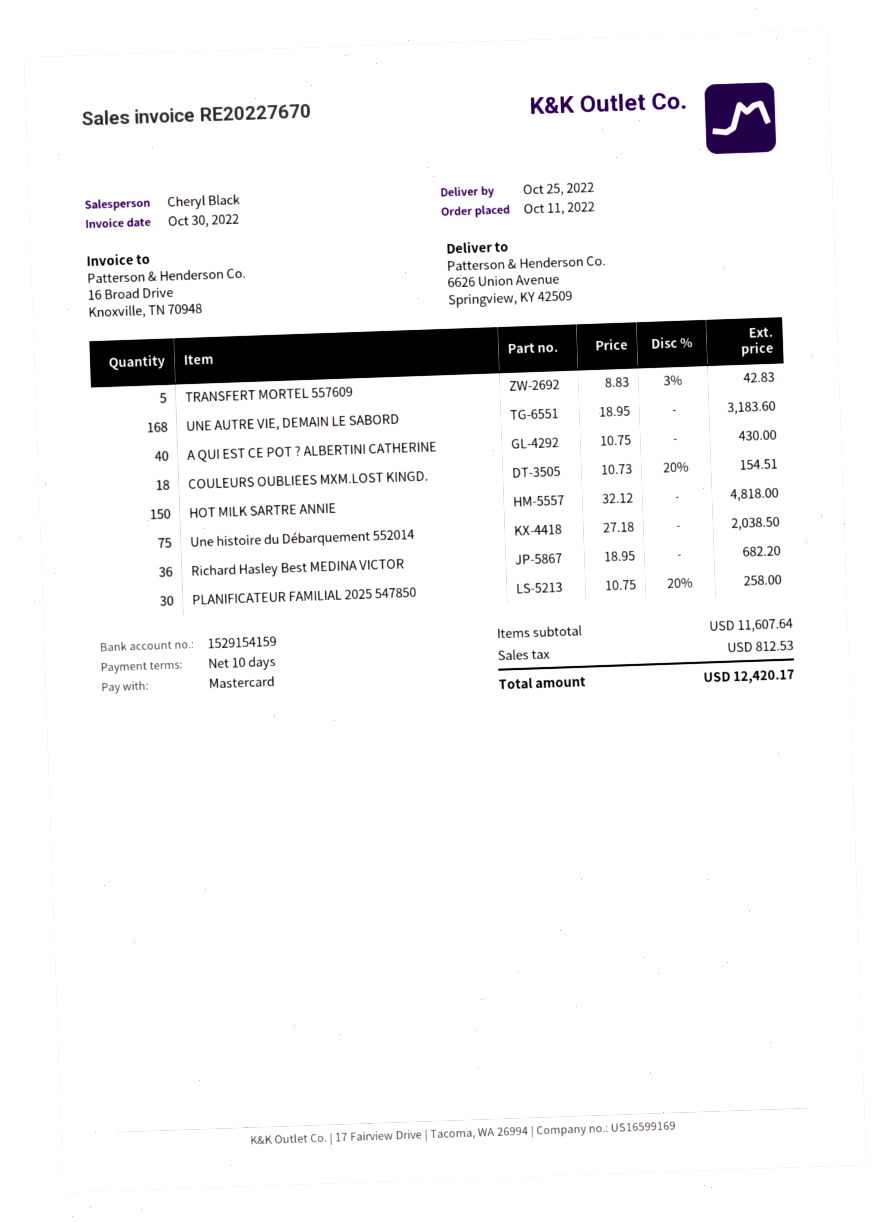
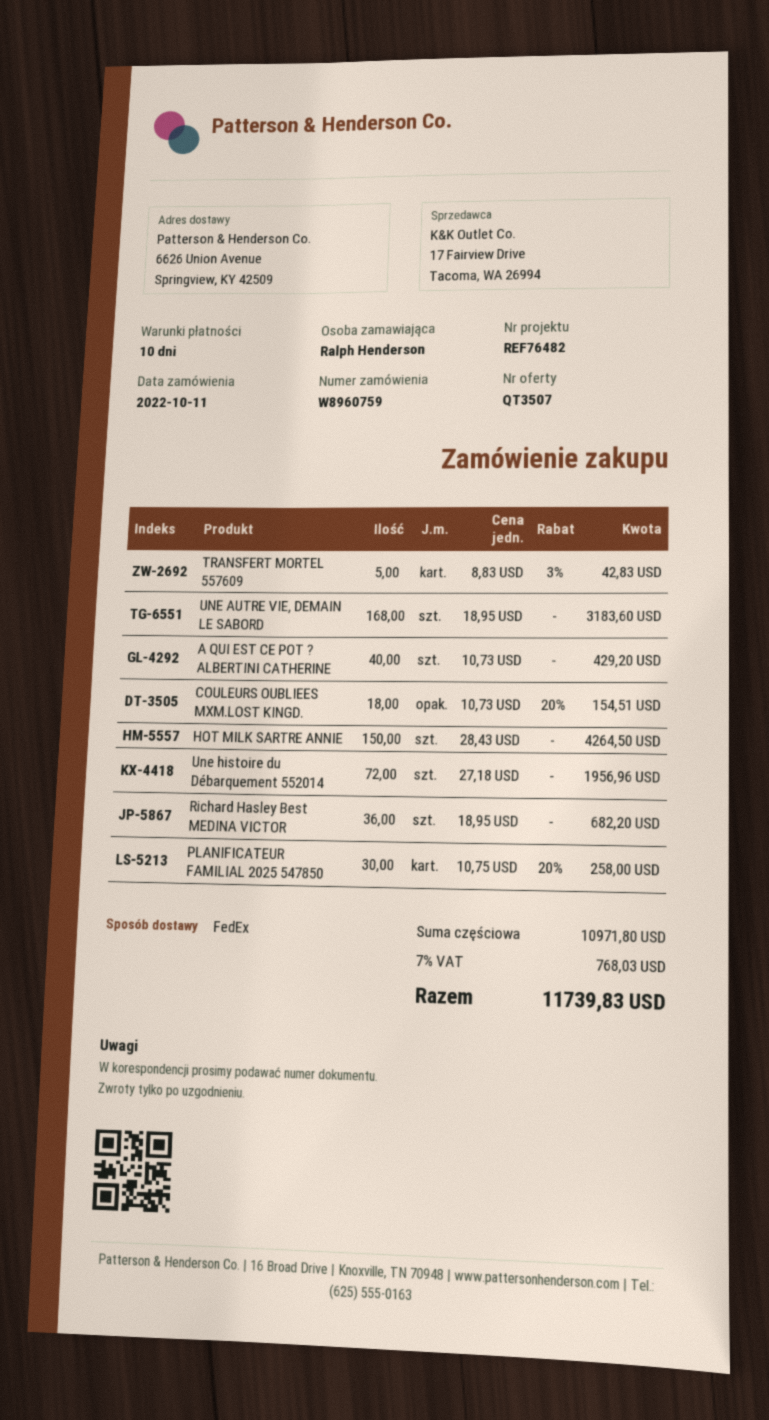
A QUI EST CE POT ? ALBERTINI CATHERINE: 40 x 10.75 = 430.00 -> 40 x 10.73 = 429.20
HOT MILK SARTRE ANNIE: 150 x 32.12 = 4818.00 -> 150 x 28.43 = 4264.50
Une histoire du Débarquement 552014: 75 x 27.18 = 2038.50 -> 72 x 27.18 = 1956.96
subtotal: 11607.64 -> 10971.80
tax: 812.53 -> 768.03
total: 12420.17 -> 11739.83

